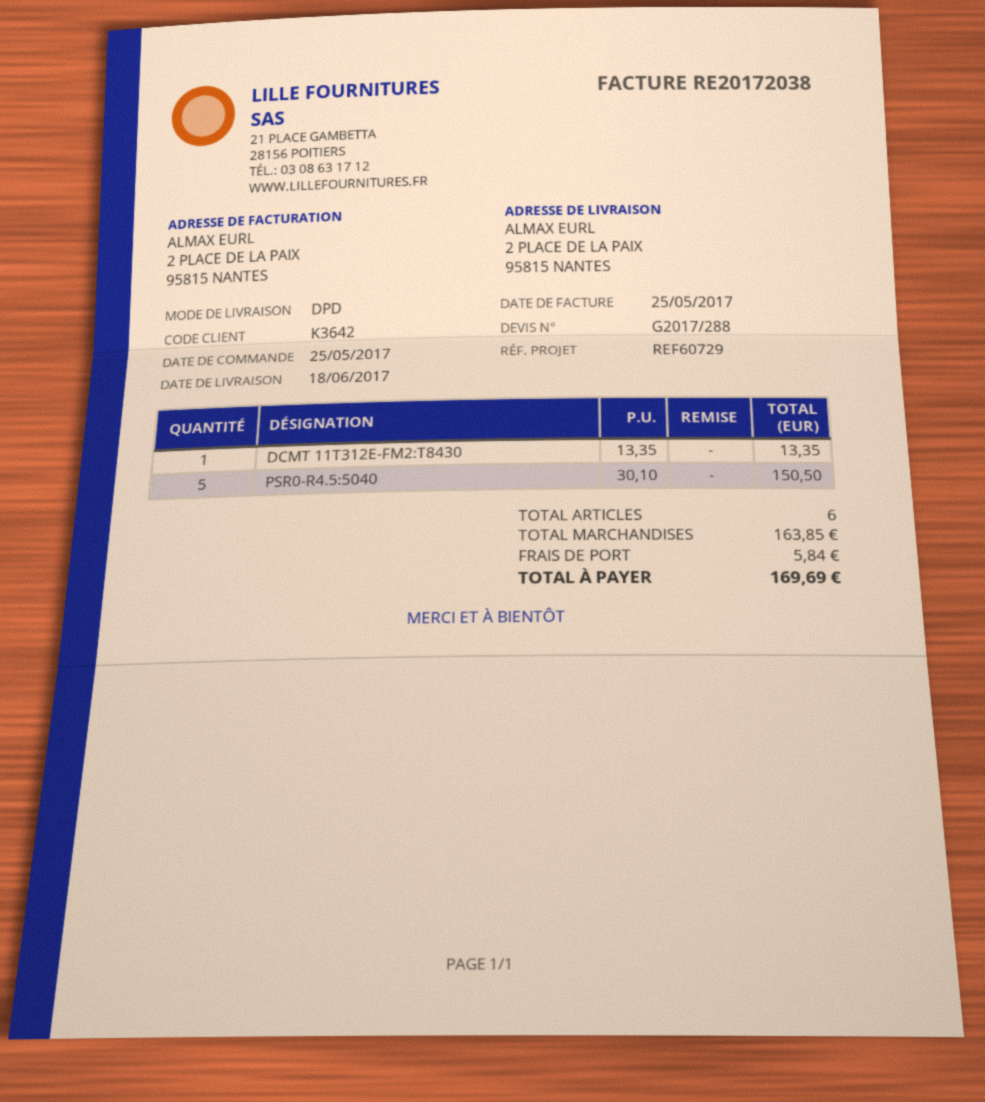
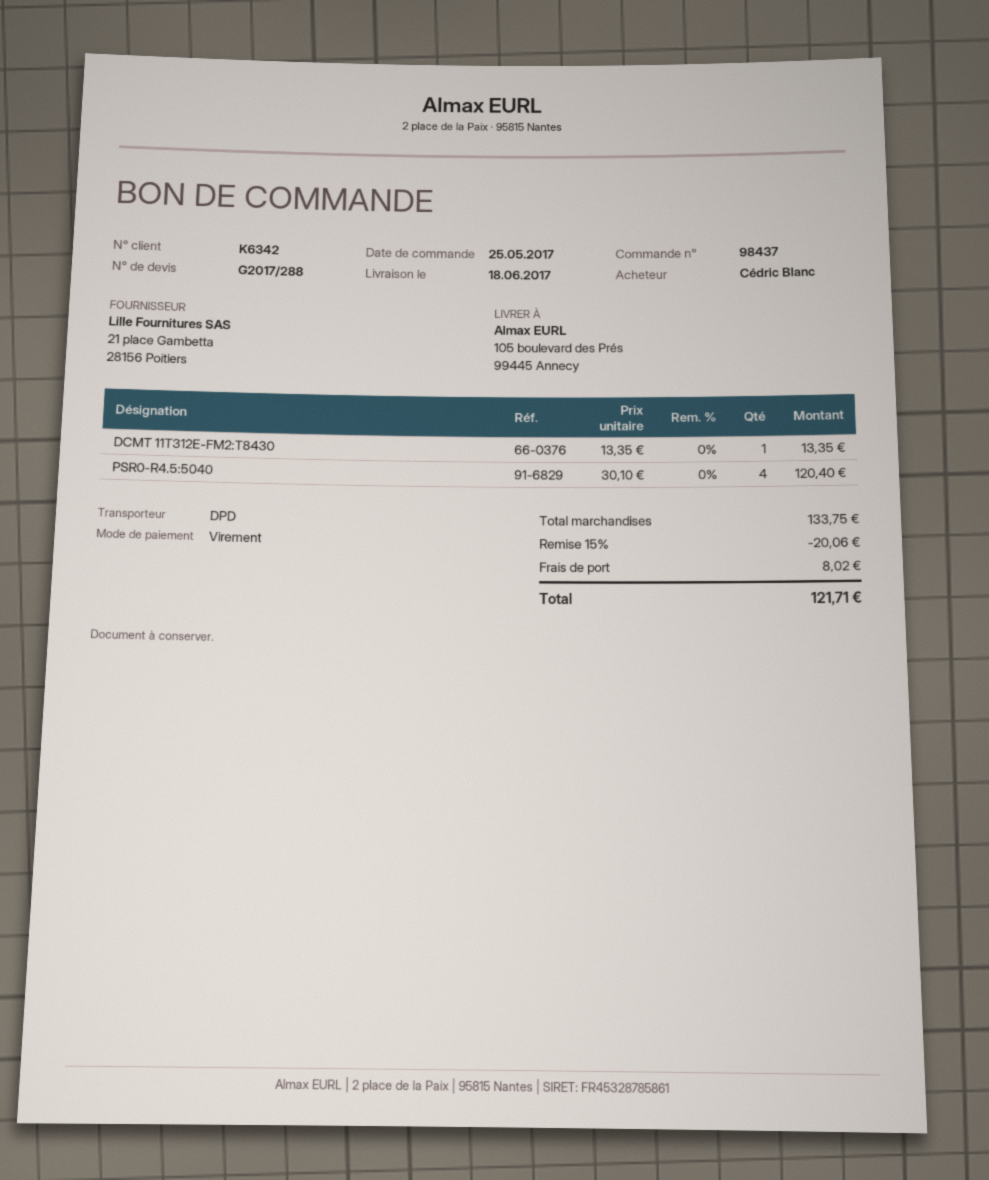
customer number: K3642 -> K6342
ship to: 2 PLACE DE LA PAIX, 95815 NANTES -> 105 boulevard des Prés, 99445 Annecy
PSR0-R4.5:5040: 5 x 30.10 = 150.50 -> 4 x 30.10 = 120.40
subtotal: 163.85 -> 133.75
discount: none -> 15% = 20.06
shipping: 5.84 -> 8.02
total: 169.69 -> 121.71

